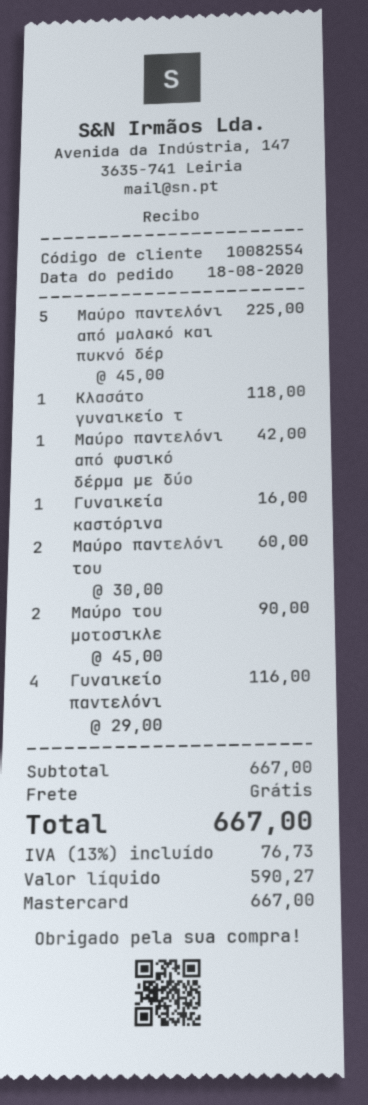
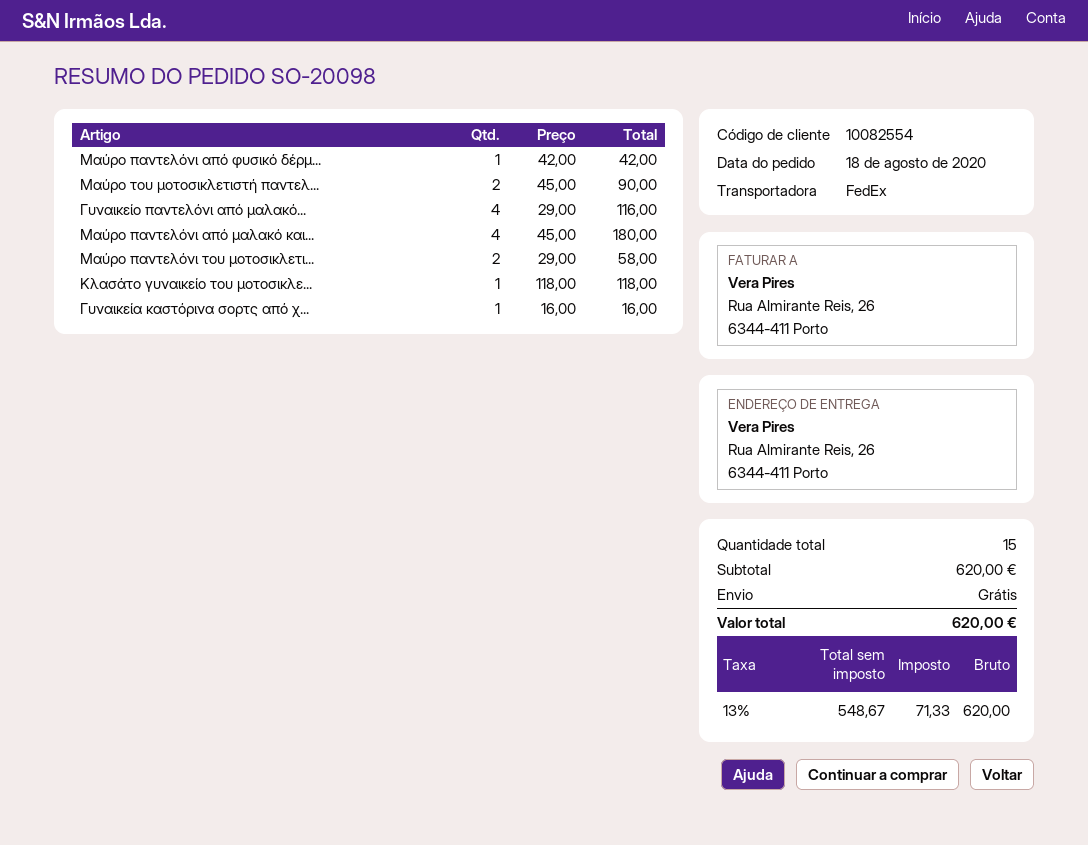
Μαύρο παντελόνι από μαλακό και πυκνό δέρ: 5 x 45.00 = 225.00 -> 4 x 45.00 = 180.00
Μαύρο παντελόνι του: 2 x 30.00 = 60.00 -> 2 x 29.00 = 58.00
subtotal: 667.00 -> 620.00
net: 590.27 -> 548.67
tax: 13% = 76.73 -> 13% = 71.33
total: 667.00 -> 620.00

